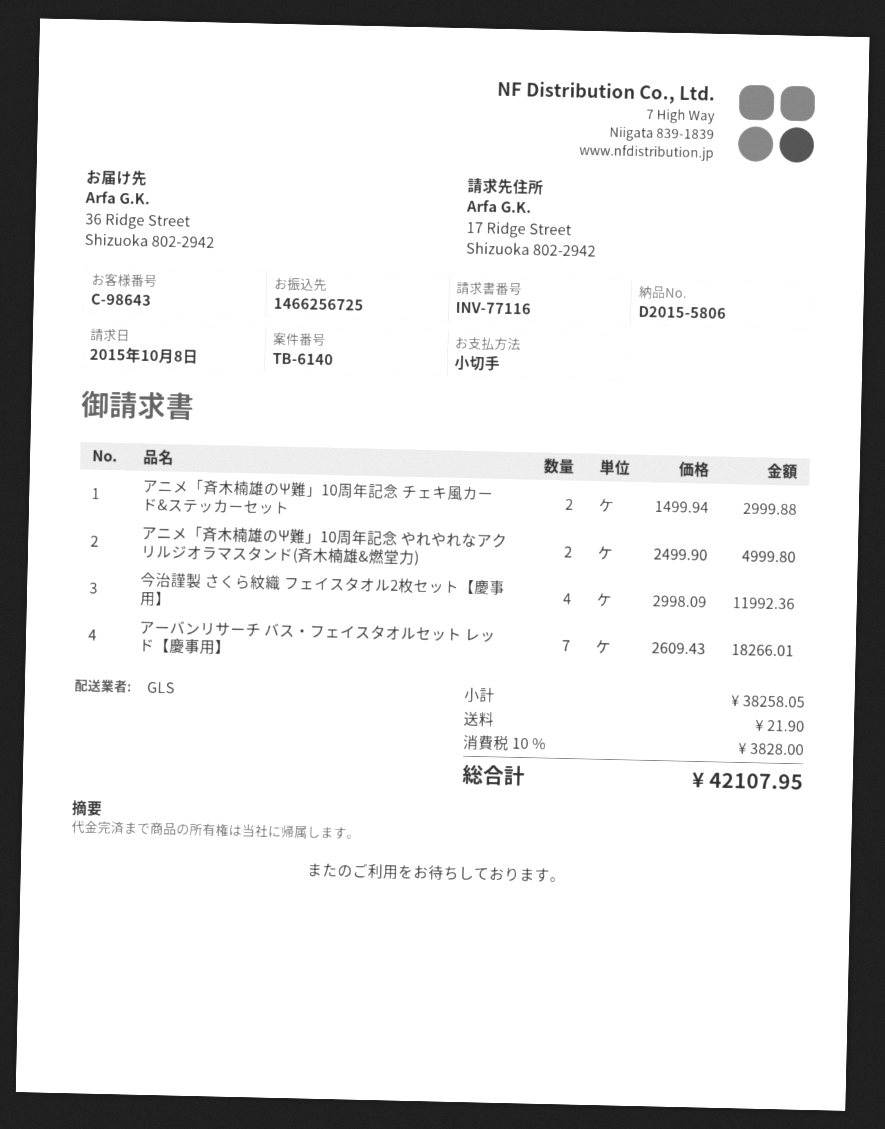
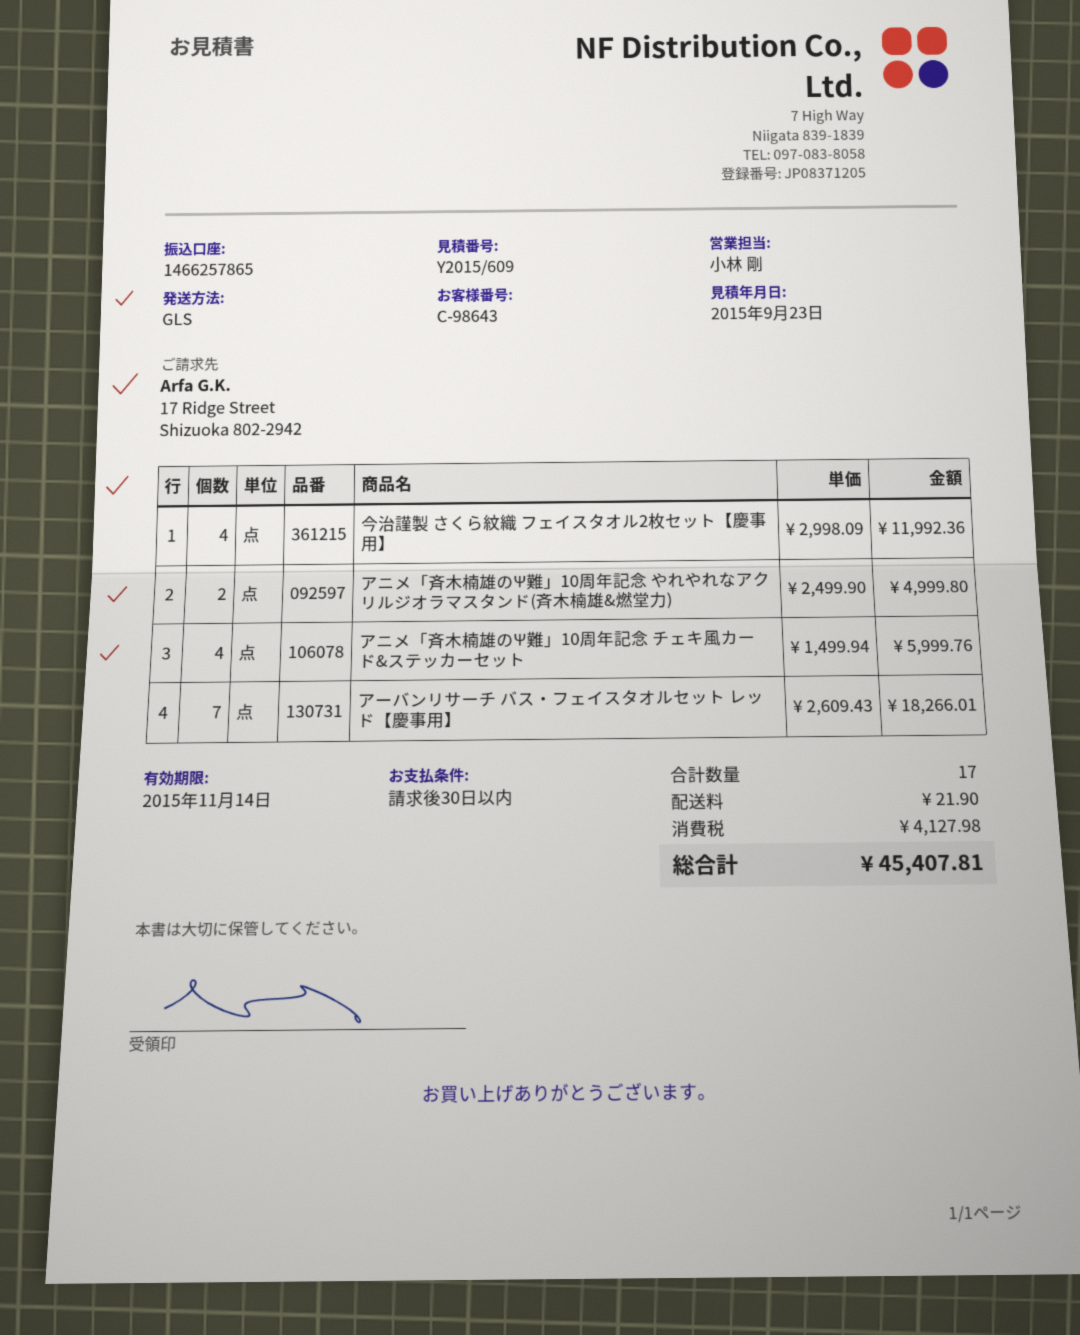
bank account: 1466256725 -> 1466257865
アニメ「斉木楠雄のΨ難」10周年記念 チェキ風カード&ステッカーセット: 2 x 1499.94 = 2999.88 -> 4 x 1499.94 = 5999.76
tax: 3828.00 -> 4127.98
total: 42107.95 -> 45407.81

